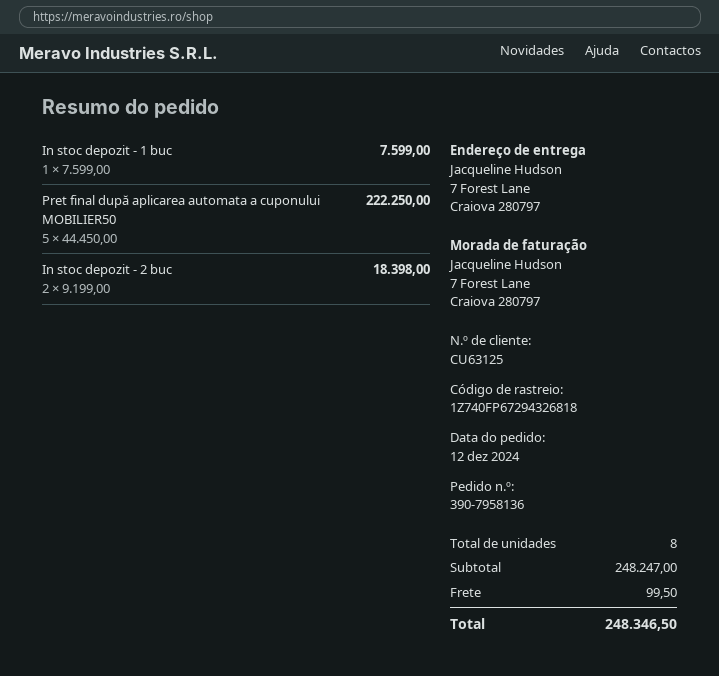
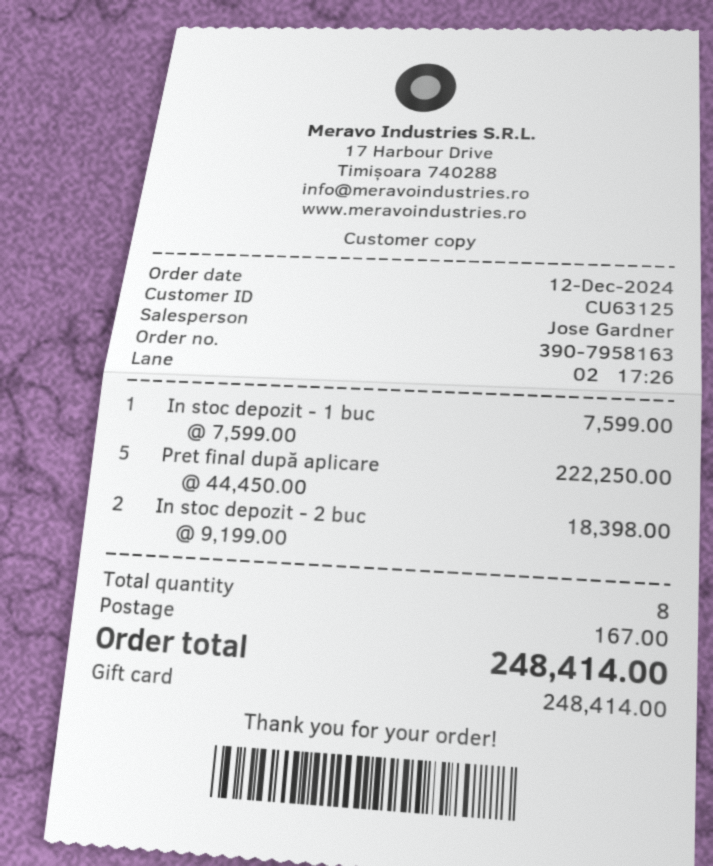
order number: 390-7958136 -> 390-7958163
shipping: 99.50 -> 167.00
total: 248346.50 -> 248414.00

